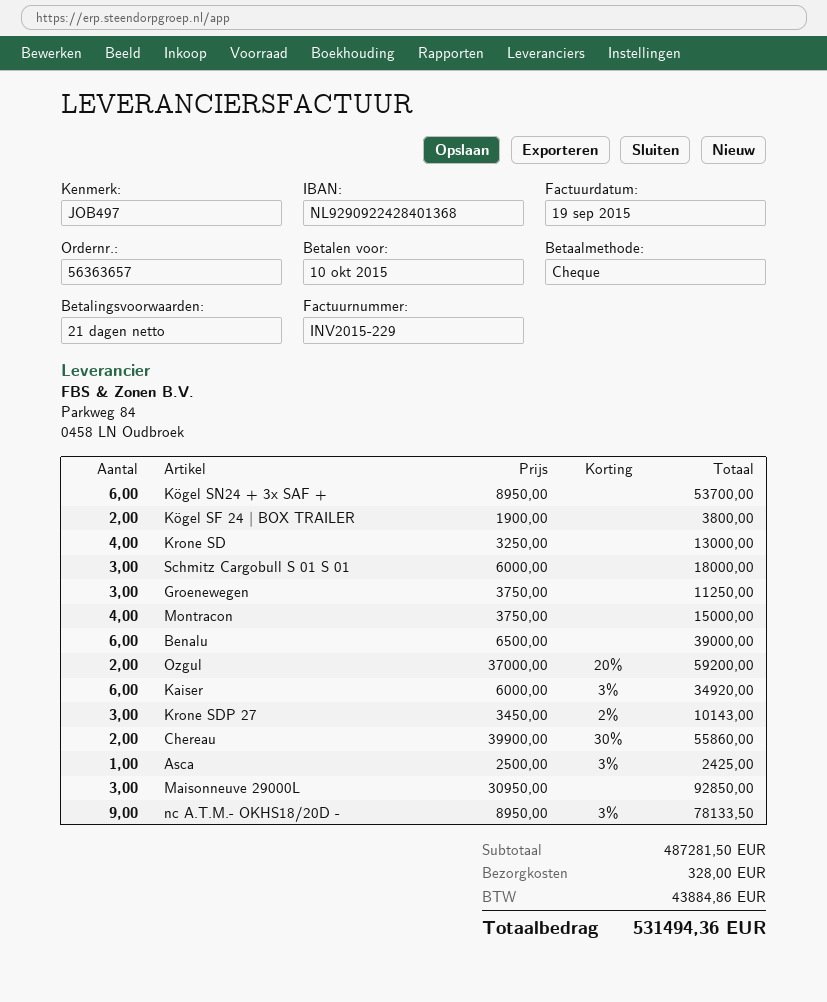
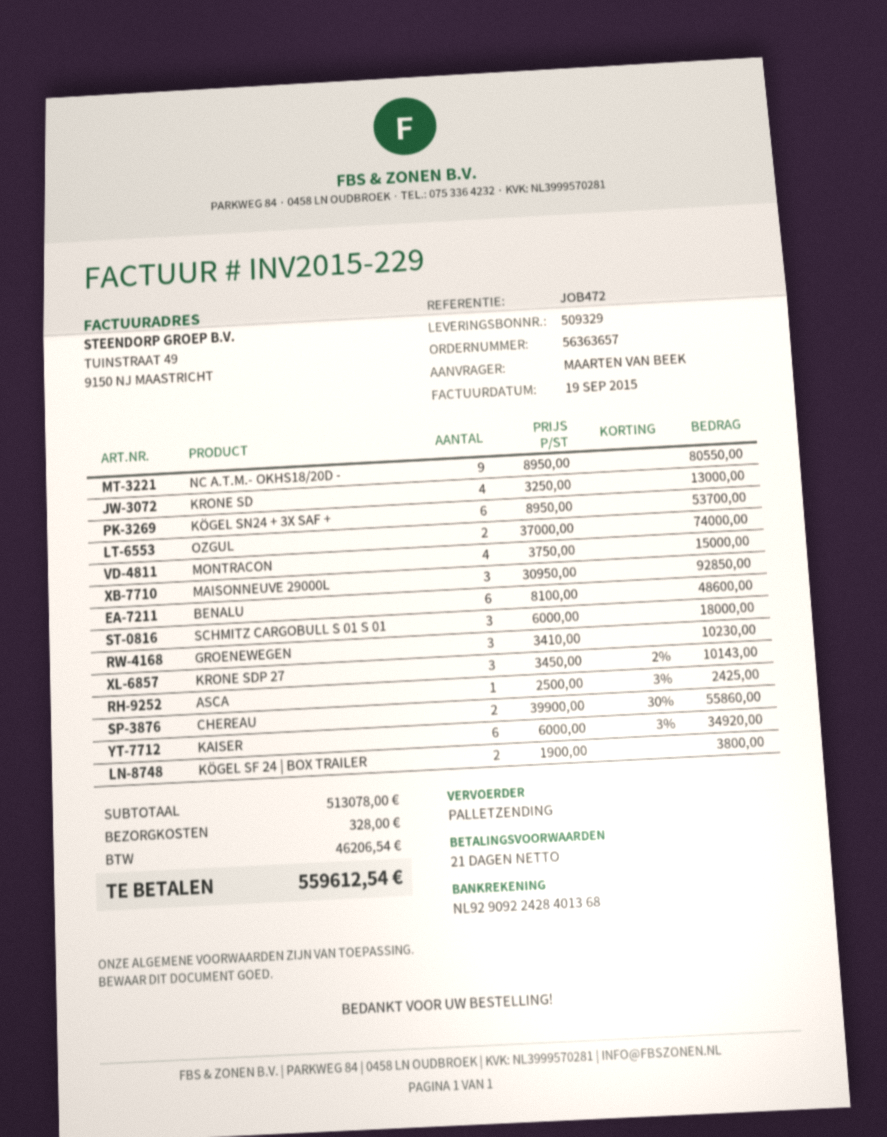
reference: JOB497 -> JOB472
Groenewegen: 3 x 3750.00 = 11250.00 -> 3 x 3410.00 = 10230.00
Benalu: 6 x 6500.00 = 39000.00 -> 6 x 8100.00 = 48600.00
Ozgul: 2 x 37000.00 - 20% = 59200.00 -> 2 x 37000.00 = 74000.00
nc A.T.M.- OKHS18/20D -: 9 x 8950.00 - 3% = 78133.50 -> 9 x 8950.00 = 80550.00
subtotal: 487281.50 -> 513078.00
tax: 43884.86 -> 46206.54
total: 531494.36 -> 559612.54

